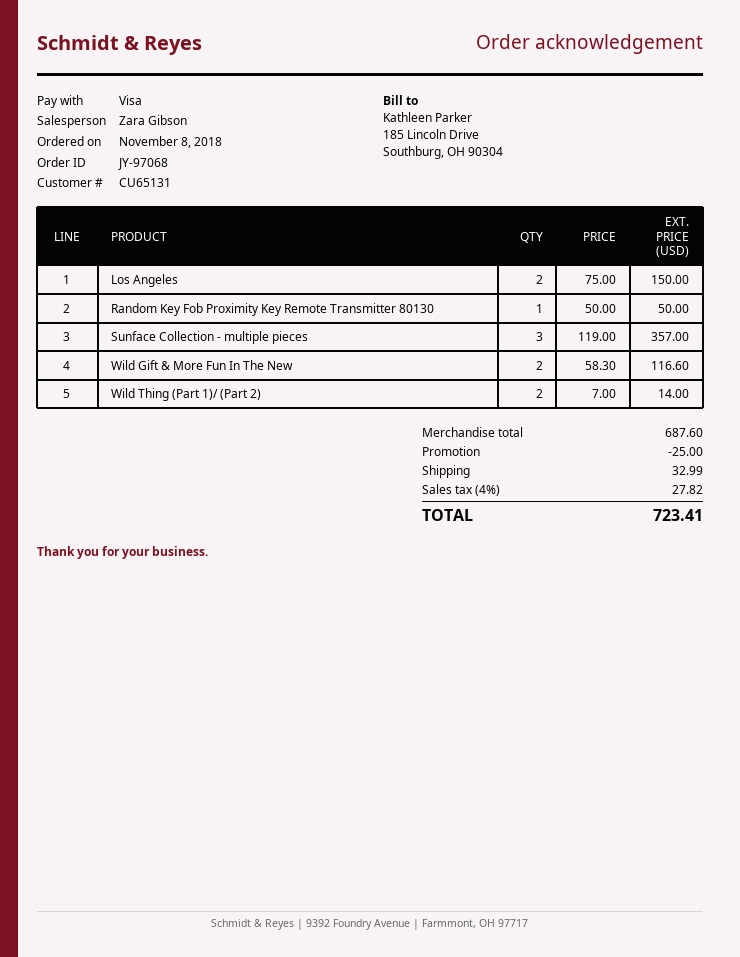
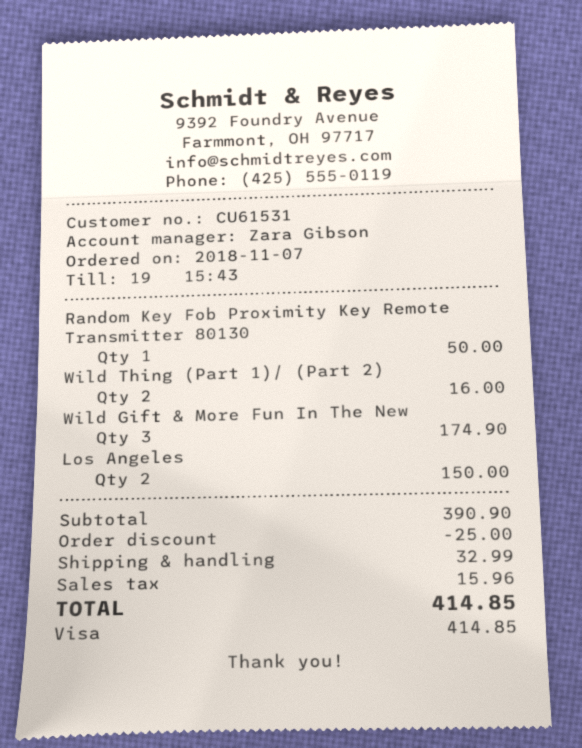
order date: 2018-11-08 -> 2018-11-07
customer number: CU65131 -> CU61531
Sunface Collection - multiple pieces: 3 for 357.00 -> none
Wild Gift & More Fun In The New: 2 for 116.60 -> 3 for 174.90
Wild Thing (Part 1)/ (Part 2): 2 for 14.00 -> 2 for 16.00
subtotal: 687.60 -> 390.90
tax: 27.82 -> 15.96
total: 723.41 -> 414.85

